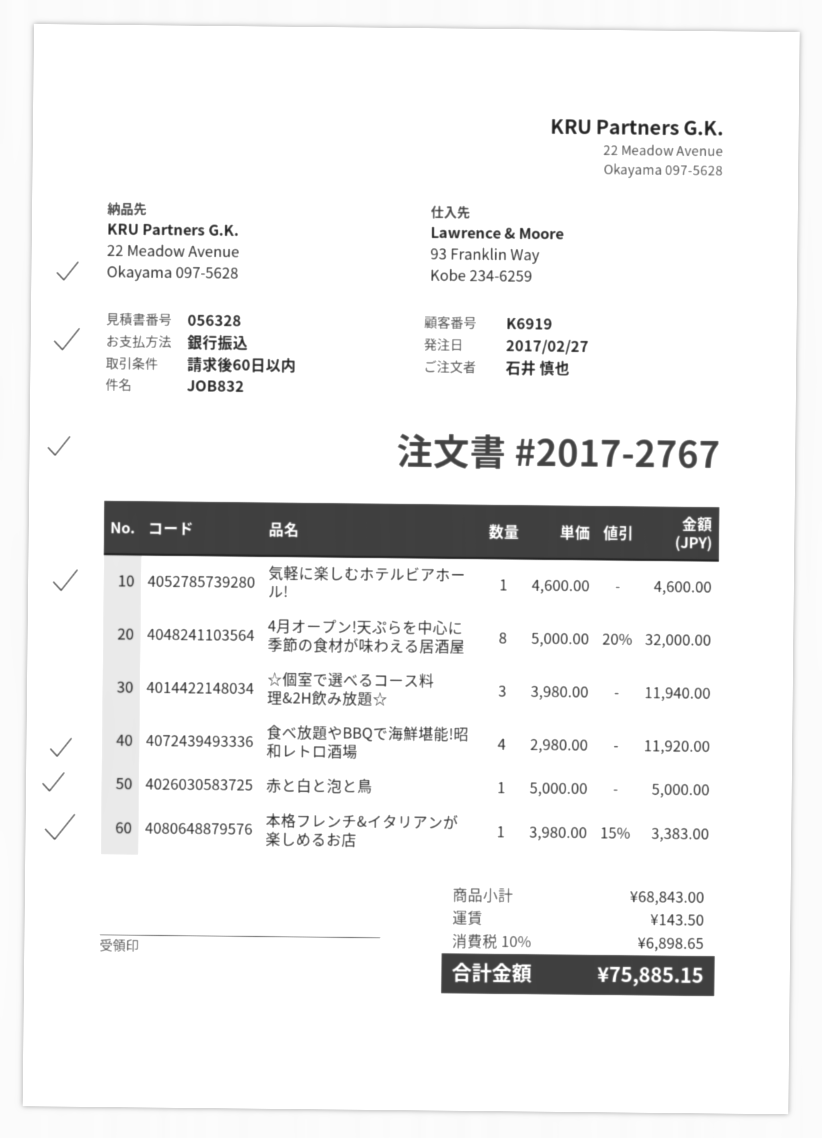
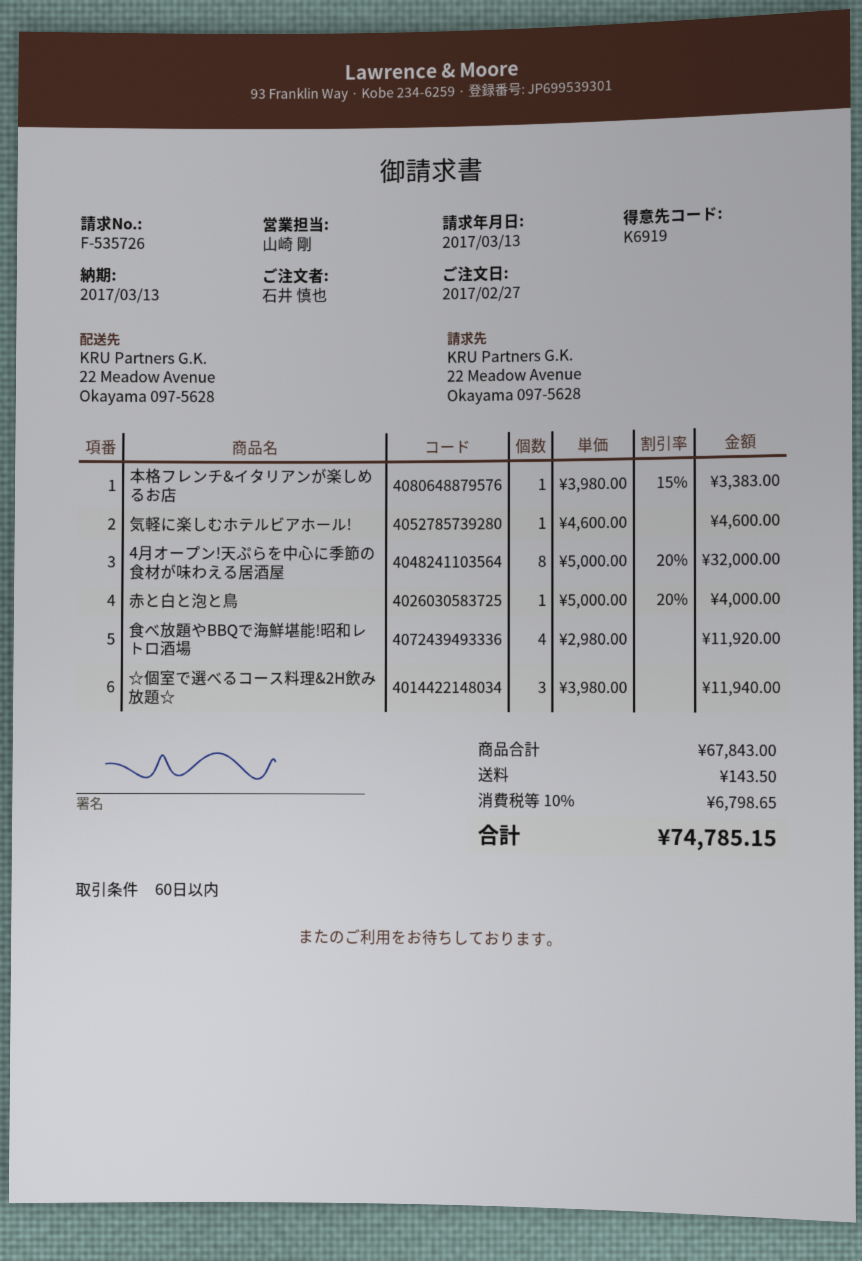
赤と白と泡と鳥: 1 x 5000.00 = 5000.00 -> 1 x 5000.00 - 20% = 4000.00
subtotal: 68843.00 -> 67843.00
tax: 10% = 6898.65 -> 10% = 6798.65
total: 75885.15 -> 74785.15

